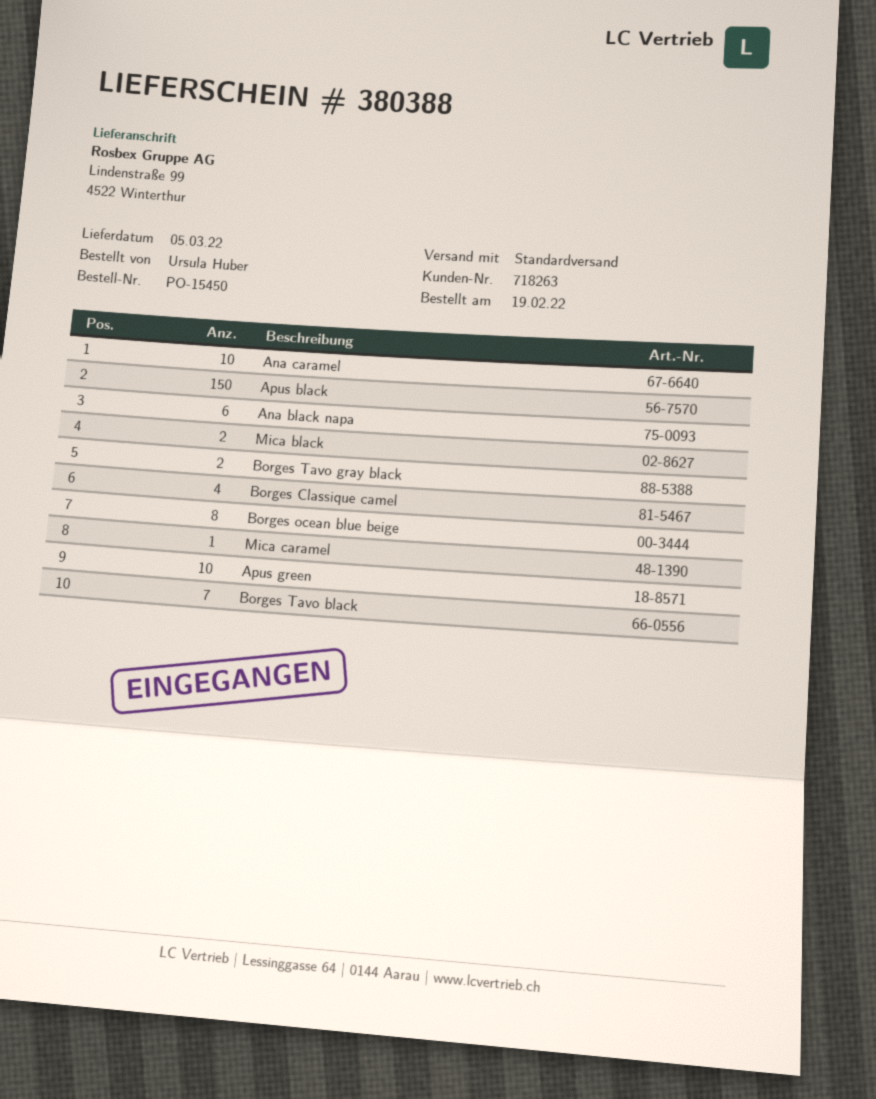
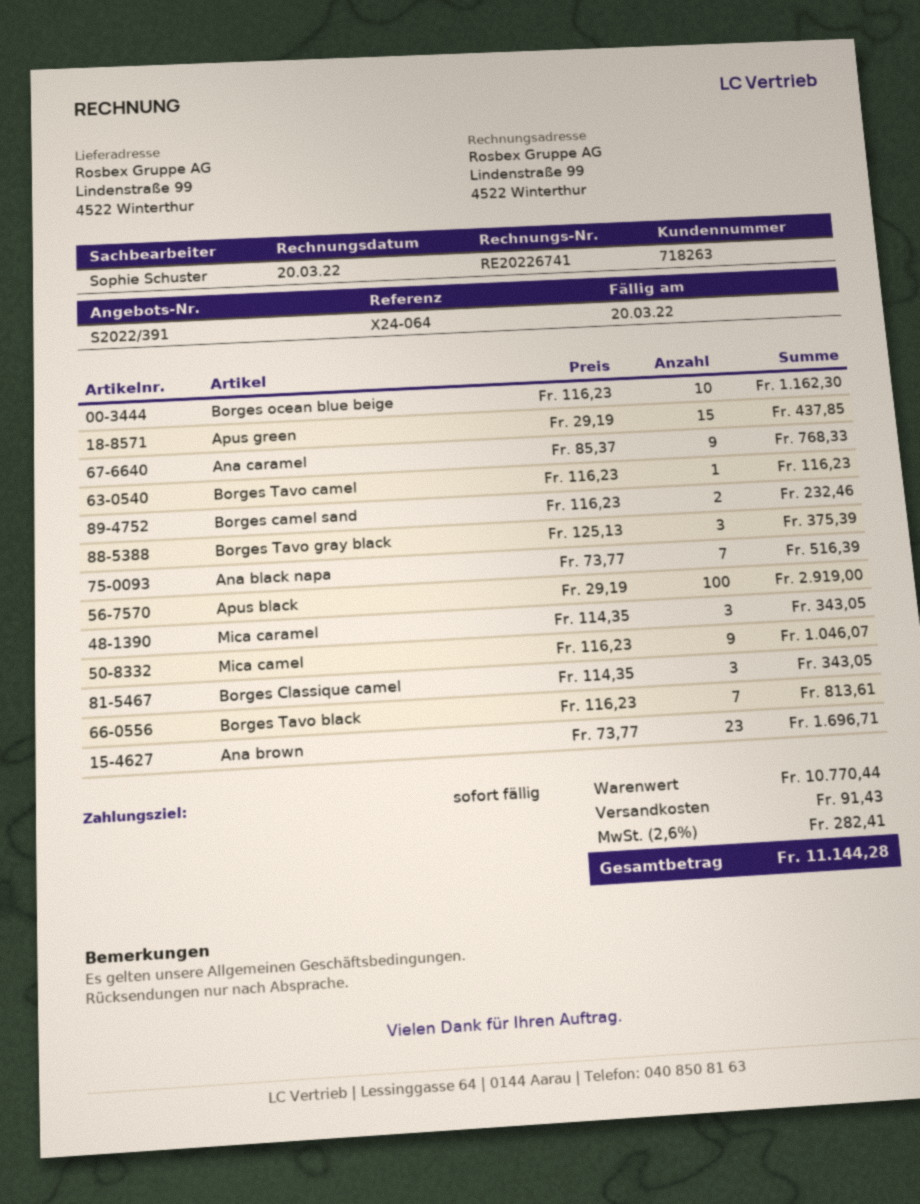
Ana caramel: 10 -> 9
Apus black: 150 -> 100
Ana black napa: 6 -> 7
Mica black: 2 -> none
Borges Tavo gray black: 2 -> 3
Borges Classique camel: 4 -> 3
Borges ocean blue beige: 8 -> 10
Mica caramel: 1 -> 3
Apus green: 10 -> 15
Borges Tavo camel: none -> 1
Borges camel sand: none -> 2
Mica camel: none -> 9
Ana brown: none -> 23

